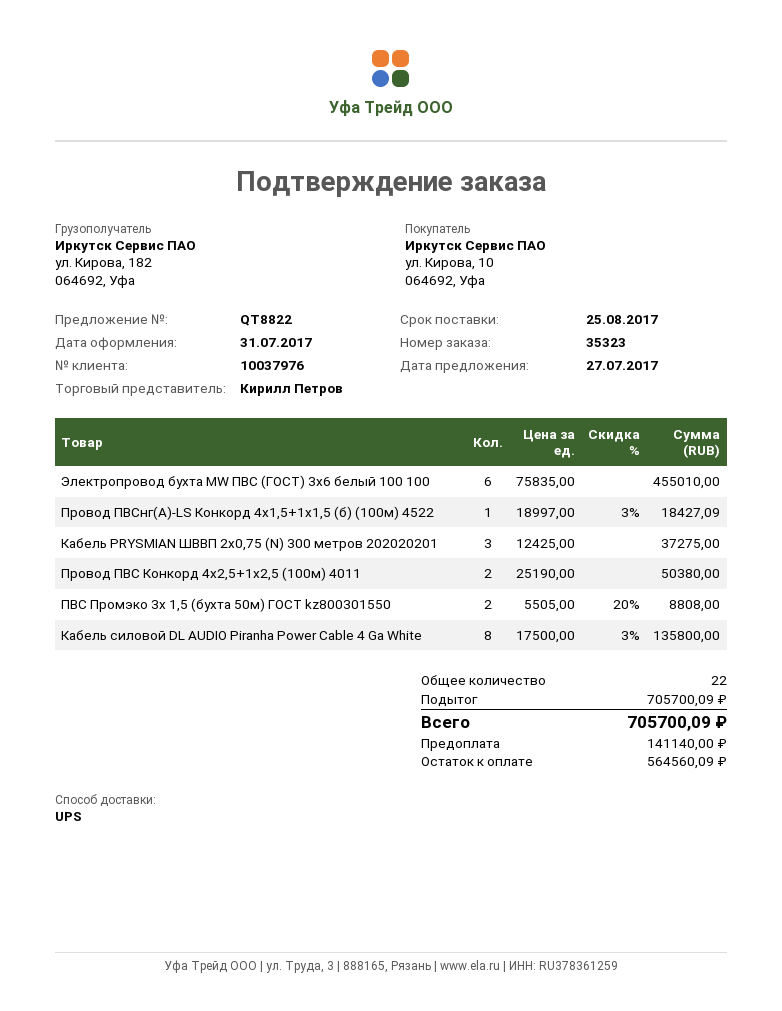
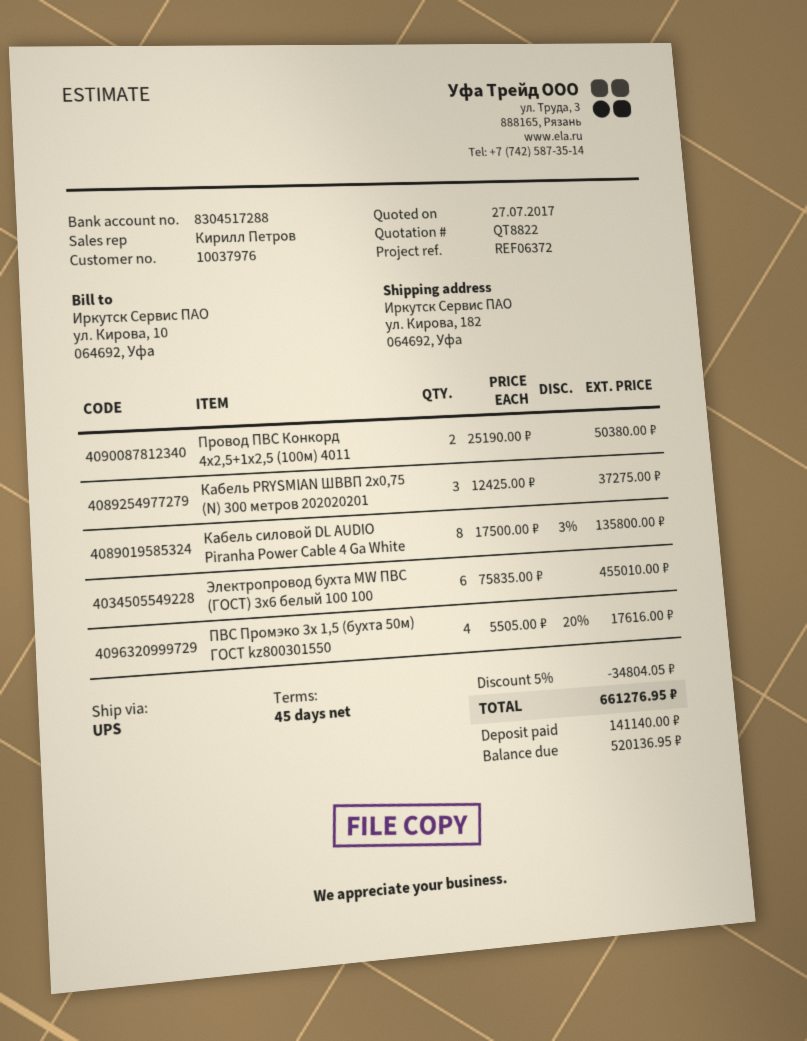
Провод ПВСнг(А)-LS Конкорд 4x1,5+1x1,5 (б) (100м) 4522: 1 x 18997.00 - 3% = 18427.09 -> none
ПВС Промэко 3х 1,5 (бухта 50м) ГОСТ kz800301550: 2 x 5505.00 - 20% = 8808.00 -> 4 x 5505.00 - 20% = 17616.00
discount: none -> 5% = 34804.05
total: 705700.09 -> 661276.95
balance: 564560.09 -> 520136.95

